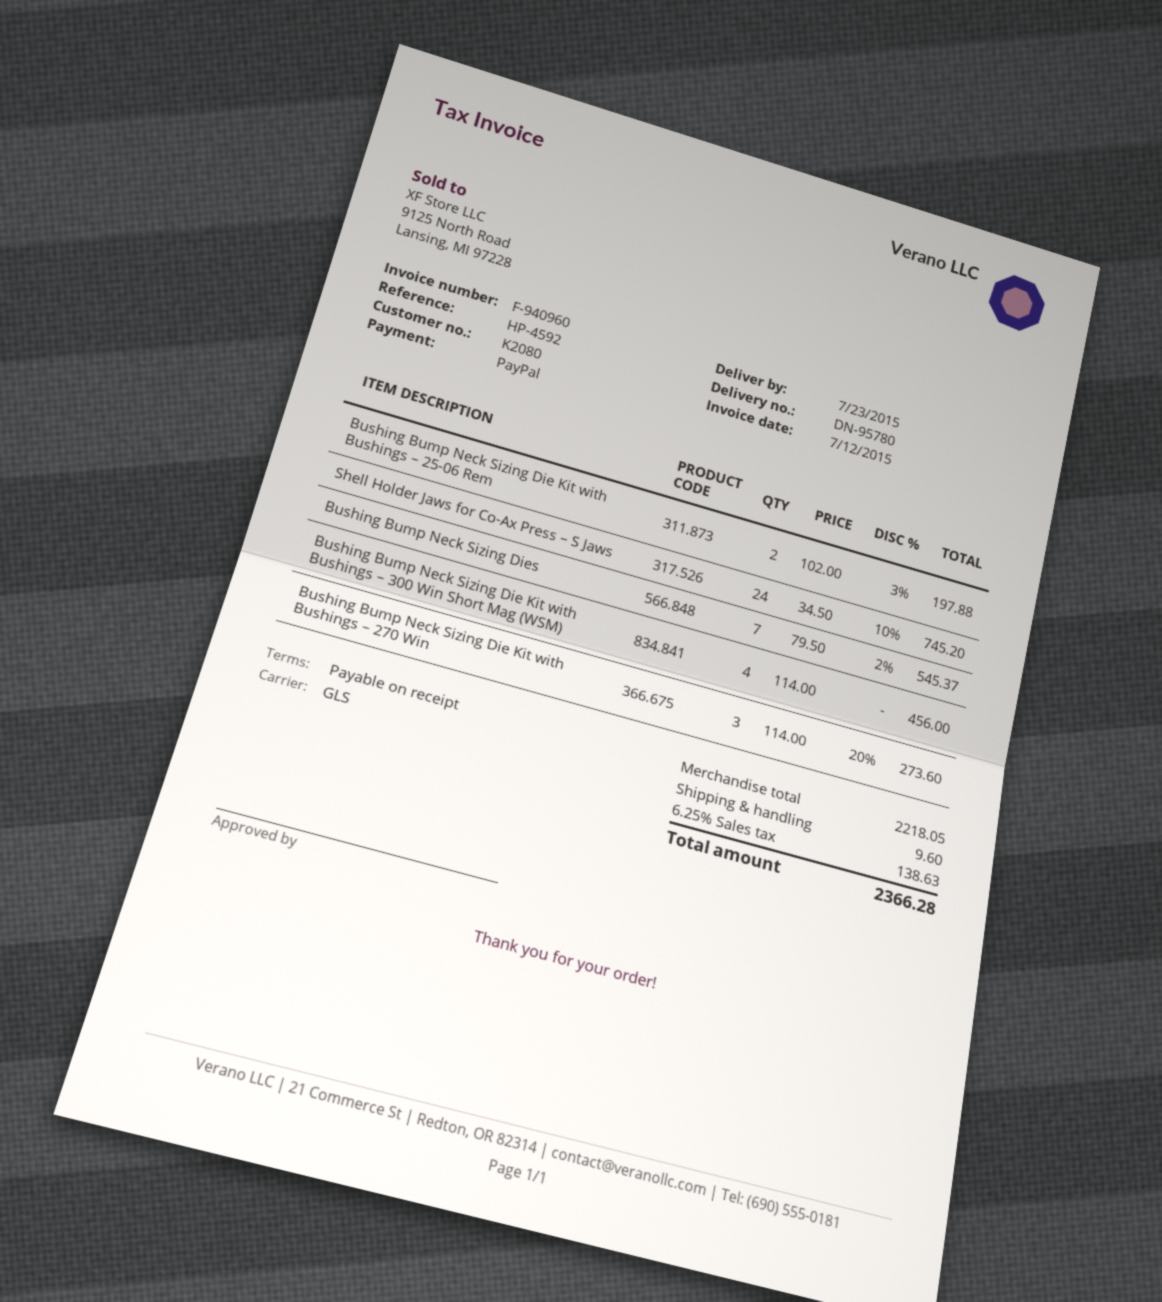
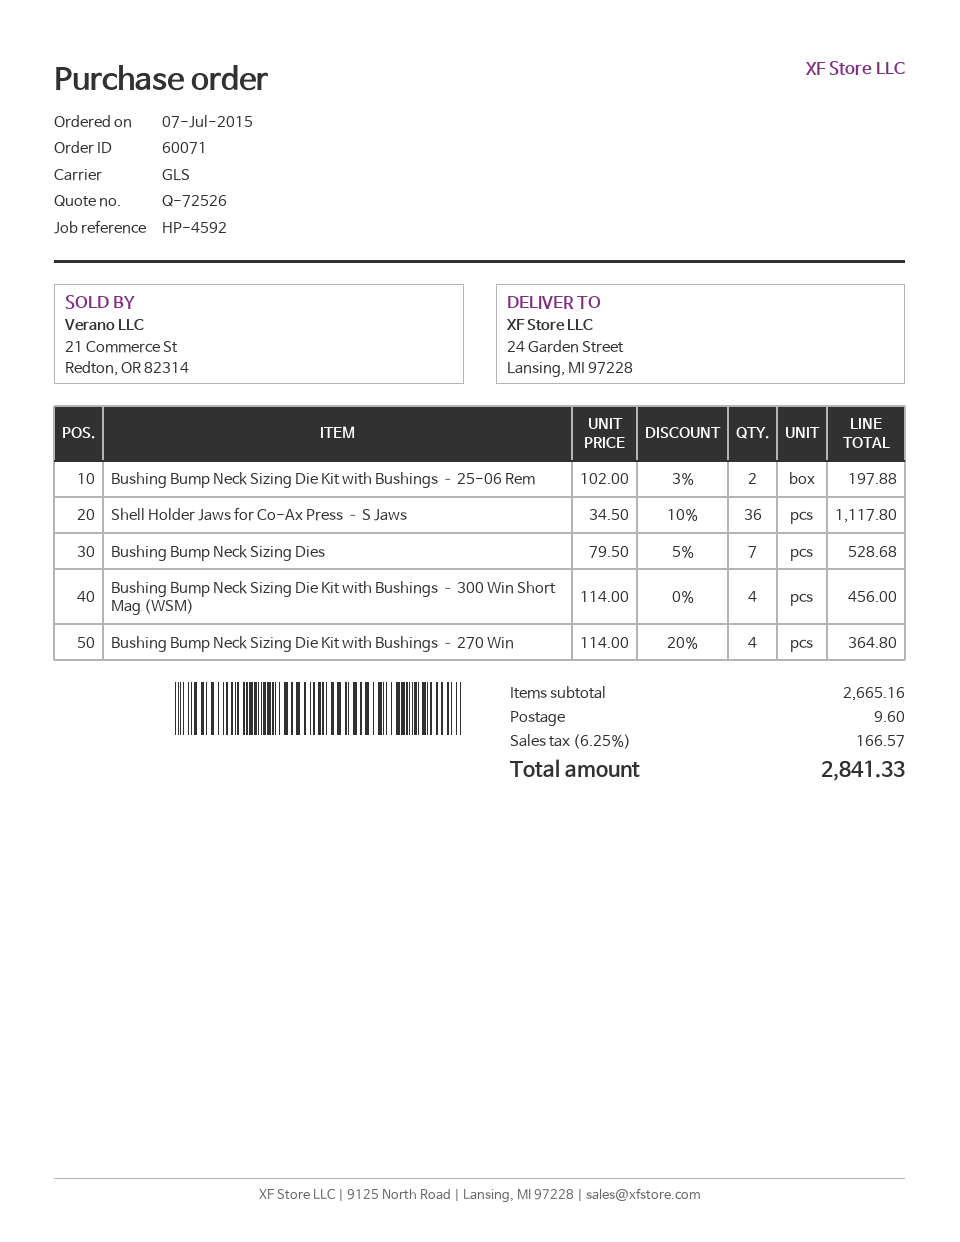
Shell Holder Jaws for Co-Ax Press – S Jaws: 24 x 34.50 - 10% = 745.20 -> 36 x 34.50 - 10% = 1117.80
Bushing Bump Neck Sizing Dies: 7 x 79.50 - 2% = 545.37 -> 7 x 79.50 - 5% = 528.68
Bushing Bump Neck Sizing Die Kit with Bushings – 270 Win: 3 x 114.00 - 20% = 273.60 -> 4 x 114.00 - 20% = 364.80
subtotal: 2218.05 -> 2665.16
tax: 6.25% = 138.63 -> 6.25% = 166.57
total: 2366.28 -> 2841.33

